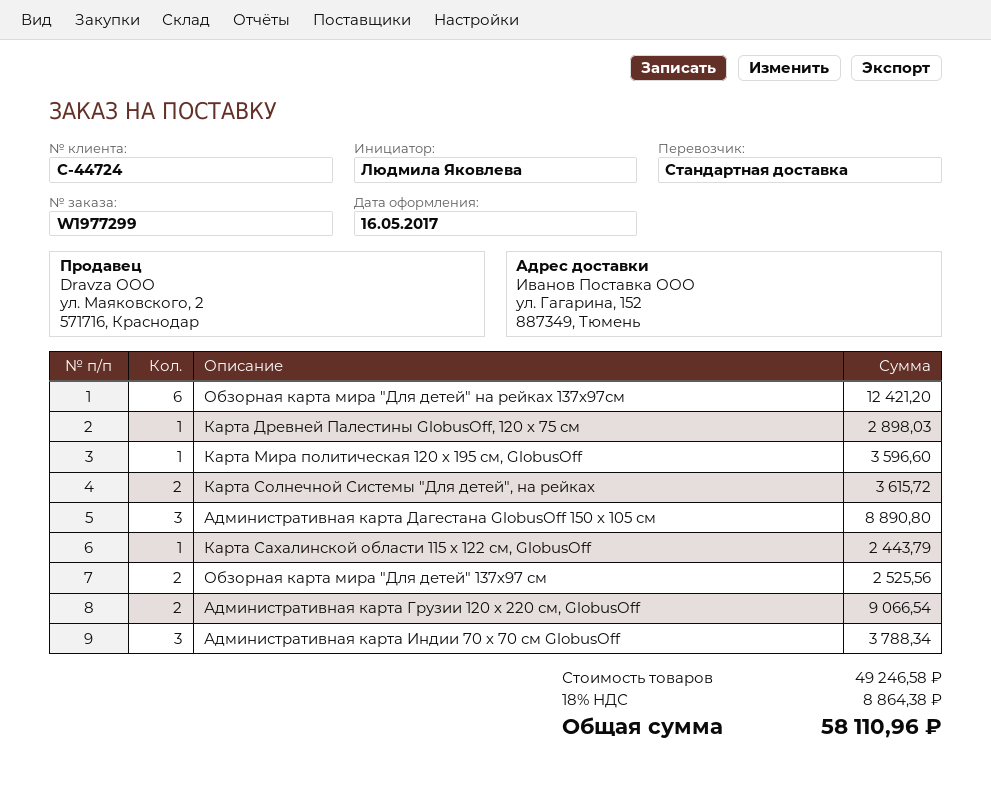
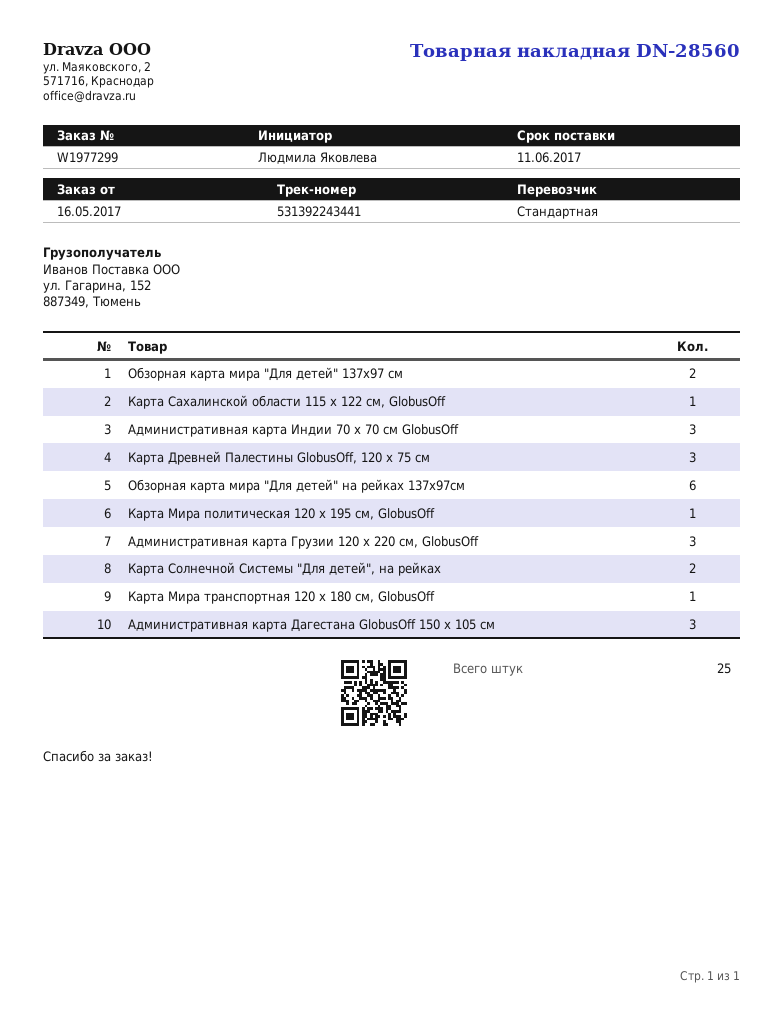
Карта Древней Палестины GlobusOff, 120 х 75 см: 1 -> 3
Административная карта Грузии 120 х 220 см, GlobusOff: 2 -> 3
Карта Мира транспортная 120 х 180 см, GlobusOff: none -> 1

